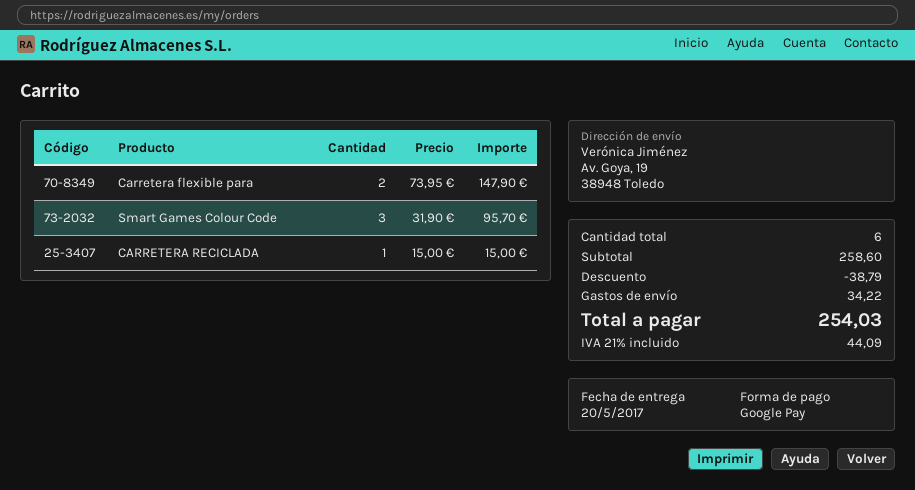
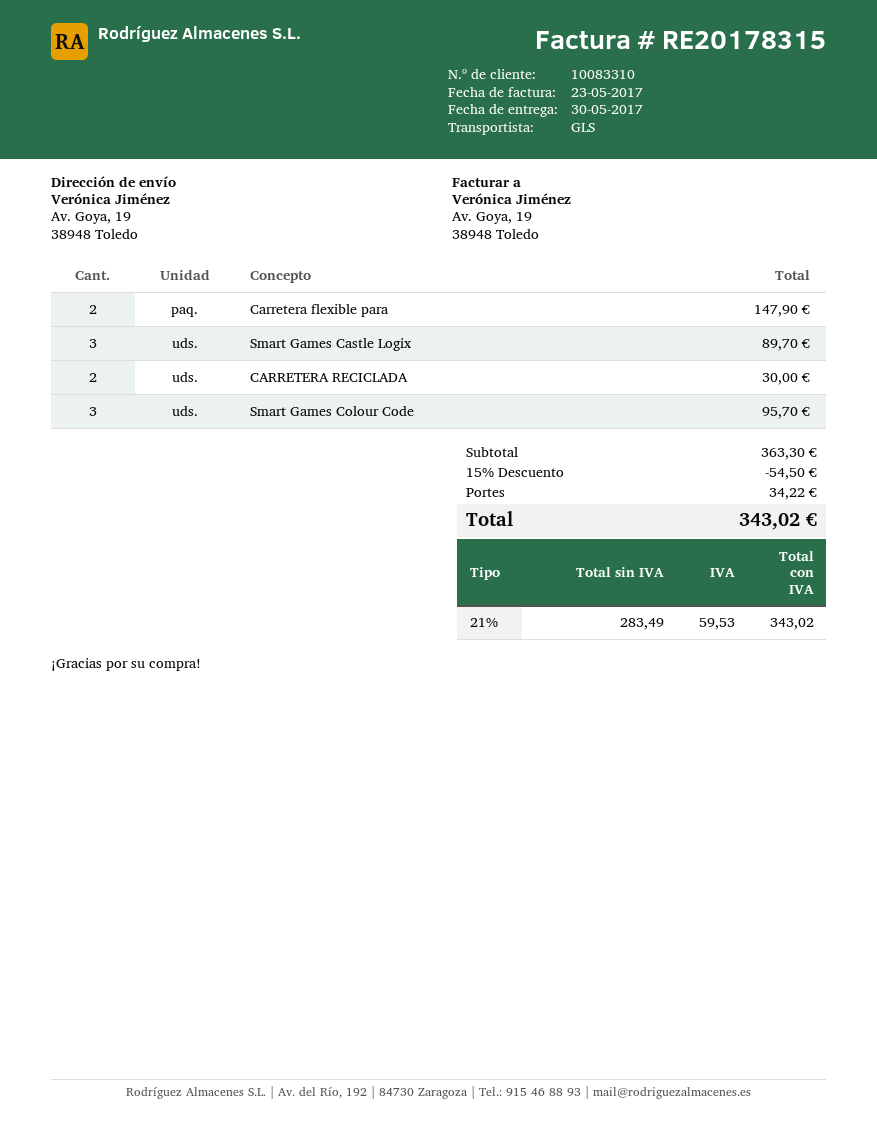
delivery date: 2017-05-20 -> 2017-05-30
CARRETERA RECICLADA: 1 for 15.00 -> 2 for 30.00
Smart Games Castle Logix: none -> 3 for 89.70
subtotal: 258.60 -> 363.30
discount: 38.79 -> 54.50
tax: 21% = 44.09 -> 21% = 59.53
total: 254.03 -> 343.02

